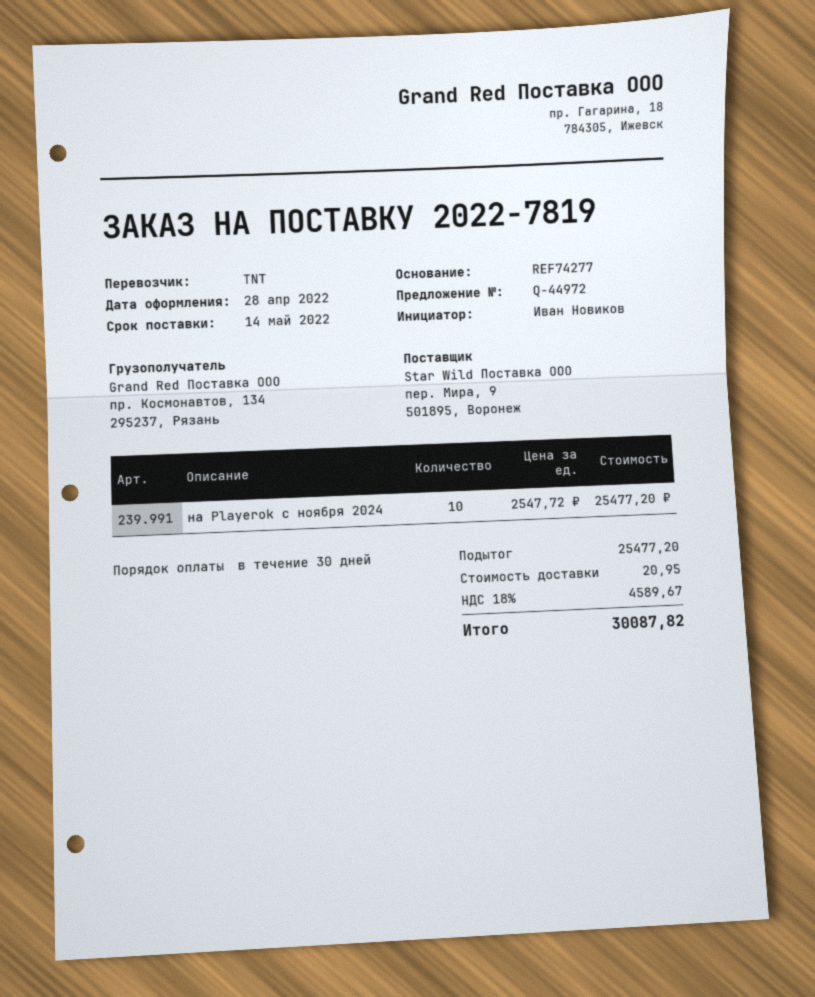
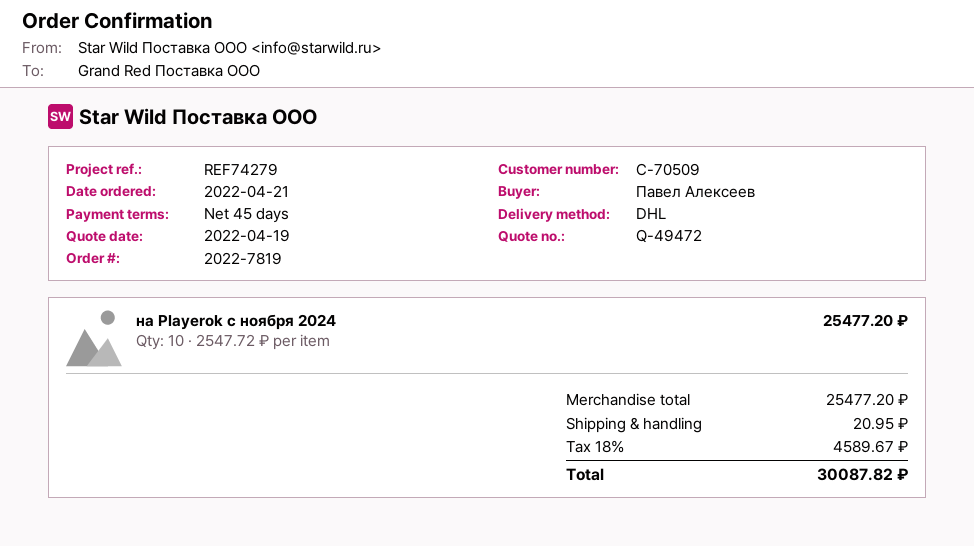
quote number: Q-44972 -> Q-49472
order date: 2022-04-28 -> 2022-04-21
payment terms: 30 days -> 45 days
reference: REF74277 -> REF74279
ordered by: Иван Новиков -> Павел Алексеев
shipping method: TNT -> DHL

